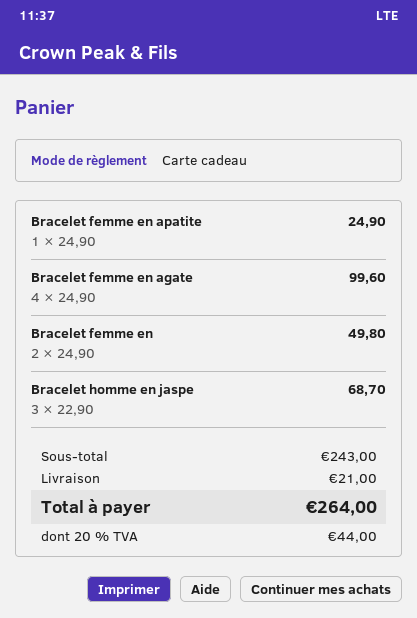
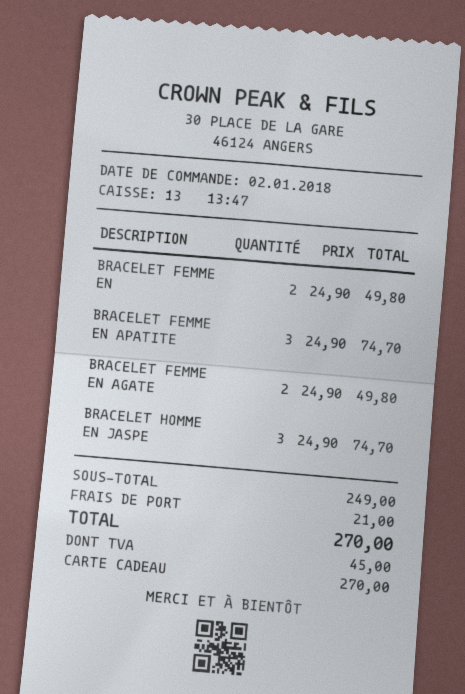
Bracelet femme en apatite: 1 x 24.90 = 24.90 -> 3 x 24.90 = 74.70
Bracelet femme en agate: 4 x 24.90 = 99.60 -> 2 x 24.90 = 49.80
Bracelet homme en jaspe: 3 x 22.90 = 68.70 -> 3 x 24.90 = 74.70
subtotal: 243.00 -> 249.00
tax: 44.00 -> 45.00
total: 264.00 -> 270.00

